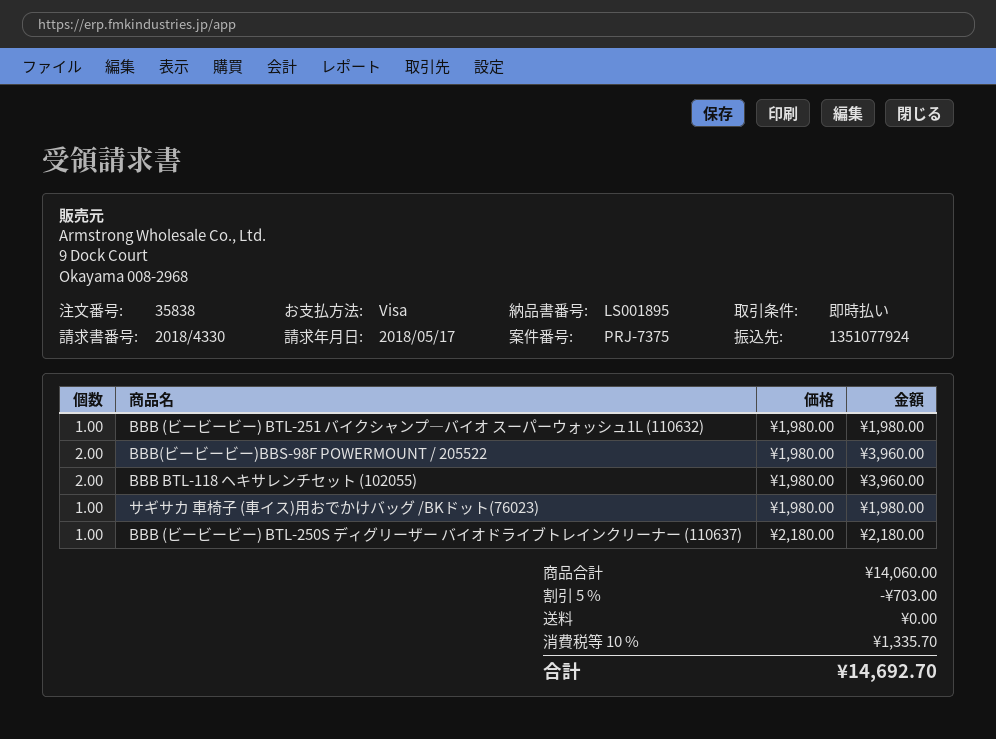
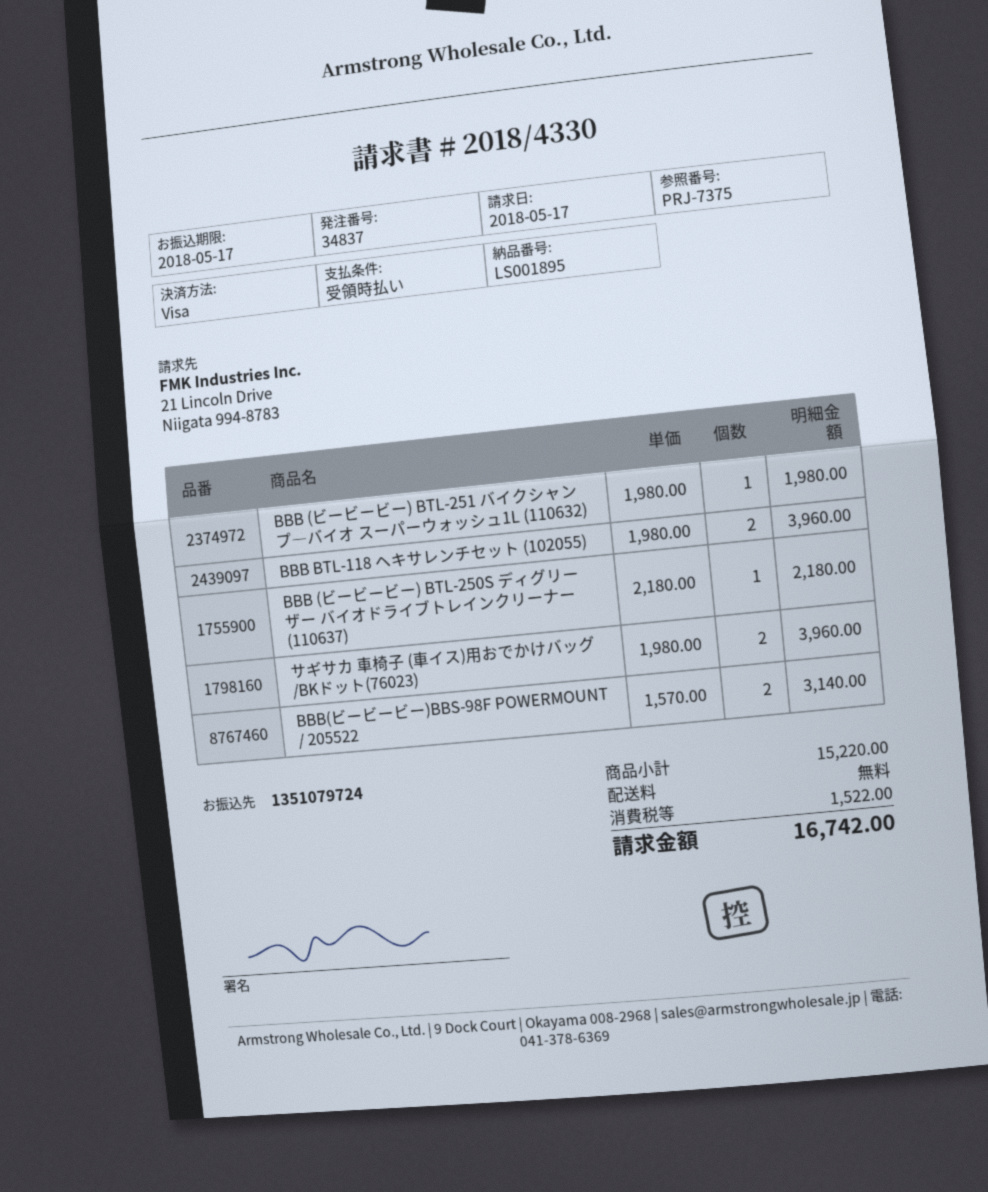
order number: 35838 -> 34837
bank account: 1351077924 -> 1351079724
BBB(ビービービー)BBS-98F POWERMOUNT / 205522: 2 x 1980.00 = 3960.00 -> 2 x 1570.00 = 3140.00
サギサカ 車椅子 (車イス)用おでかけバッグ /BKドット(76023): 1 x 1980.00 = 1980.00 -> 2 x 1980.00 = 3960.00
subtotal: 14060.00 -> 15220.00
discount: 5% = 703.00 -> none
tax: 1335.70 -> 1522.00
total: 14692.70 -> 16742.00

